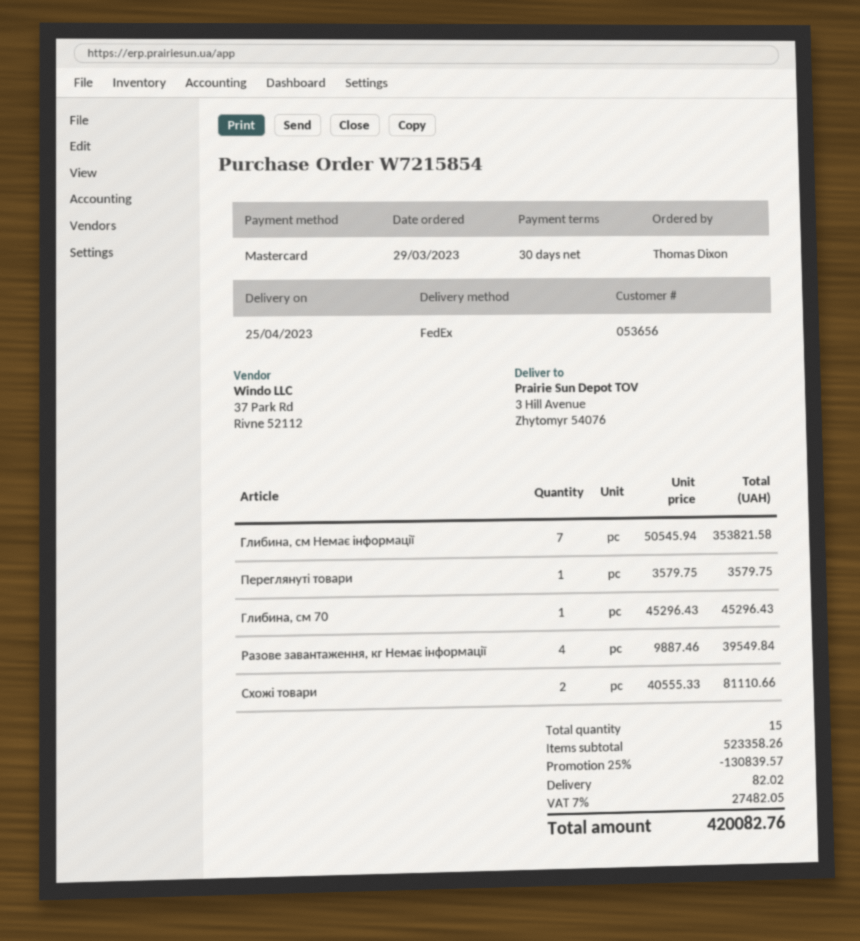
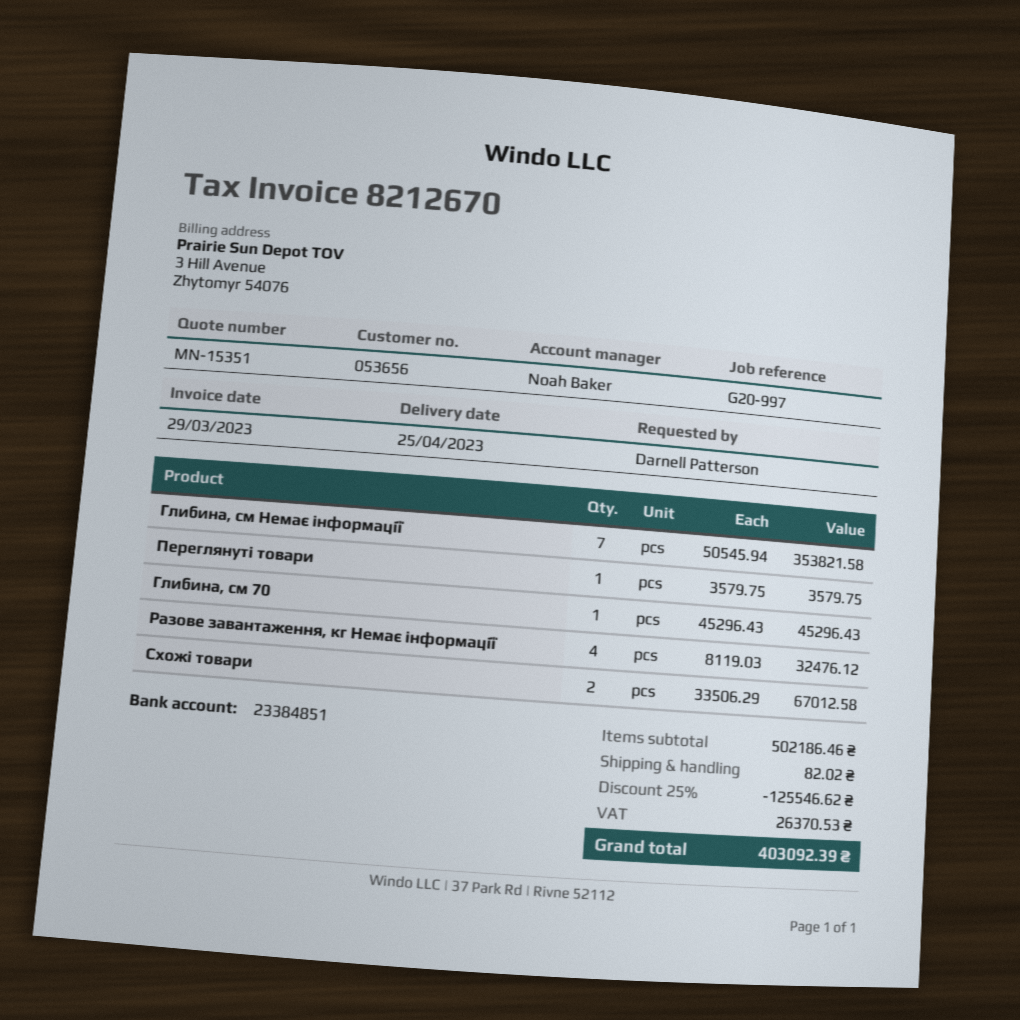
ordered by: Thomas Dixon -> Darnell Patterson
Разове завантаження, кг Немає інформації: 4 x 9887.46 = 39549.84 -> 4 x 8119.03 = 32476.12
Схожі товари: 2 x 40555.33 = 81110.66 -> 2 x 33506.29 = 67012.58
subtotal: 523358.26 -> 502186.46
discount: 25% = 130839.57 -> 25% = 125546.62
tax: 27482.05 -> 26370.53
total: 420082.76 -> 403092.39

